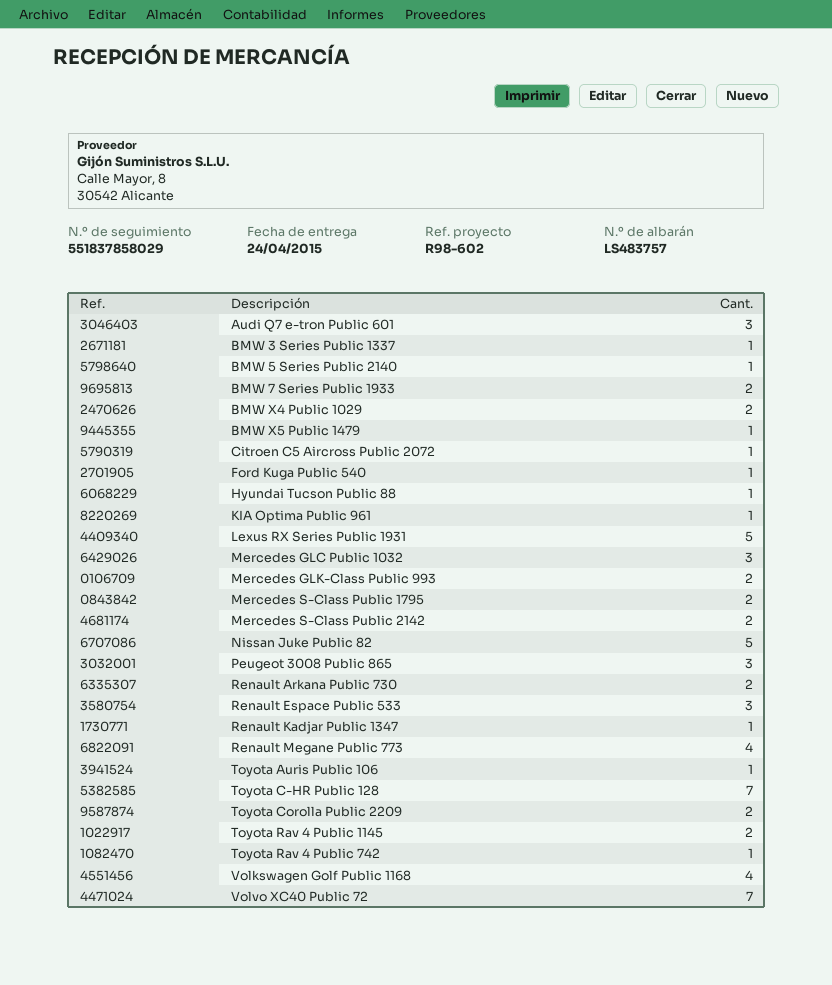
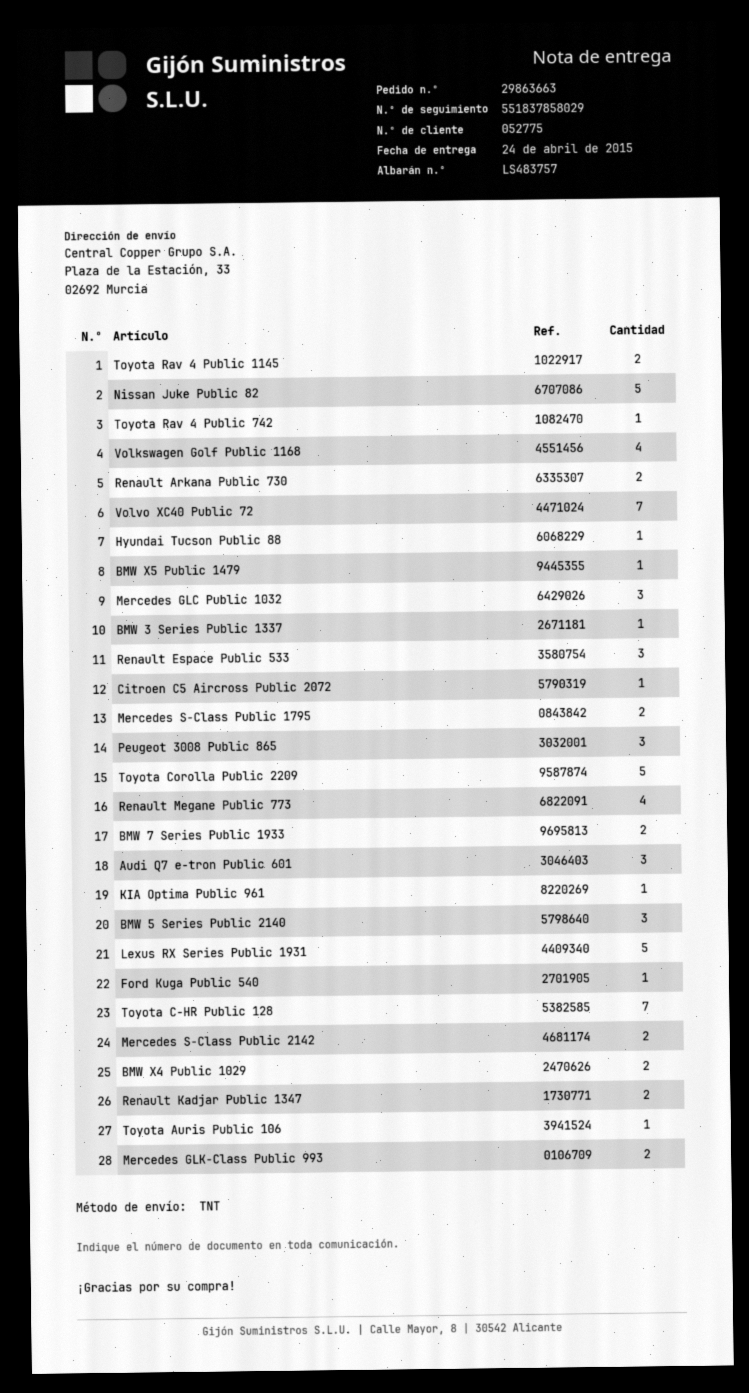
BMW 5 Series Public 2140: 1 -> 3
Renault Kadjar Public 1347: 1 -> 2
Toyota Corolla Public 2209: 2 -> 5

